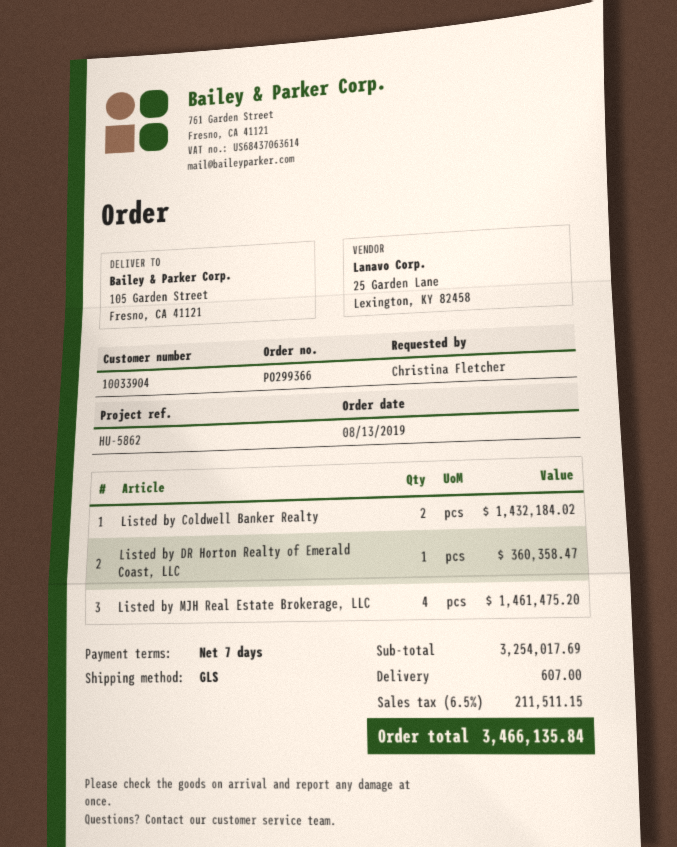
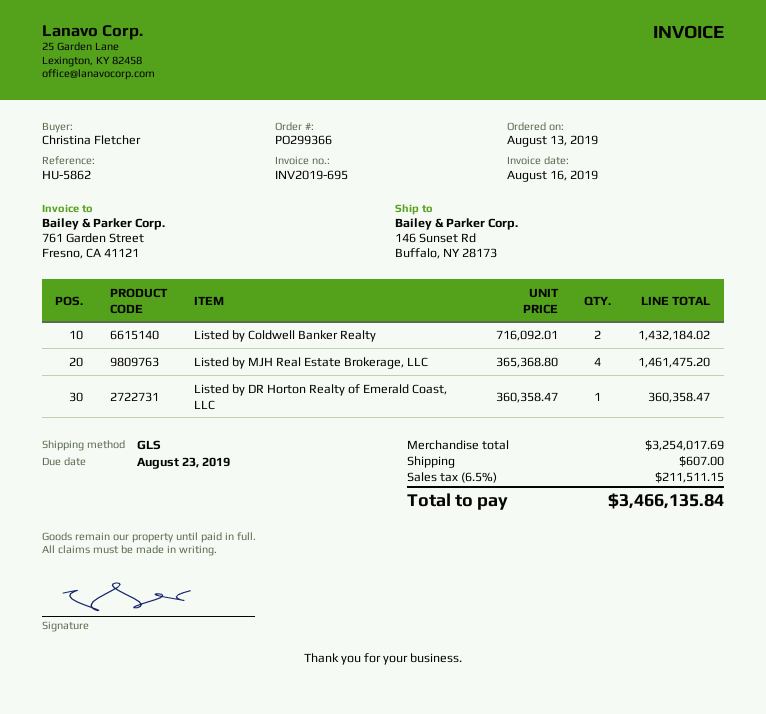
ship to: 105 Garden Street, Fresno, CA 41121 -> 146 Sunset Rd, Buffalo, NY 28173

